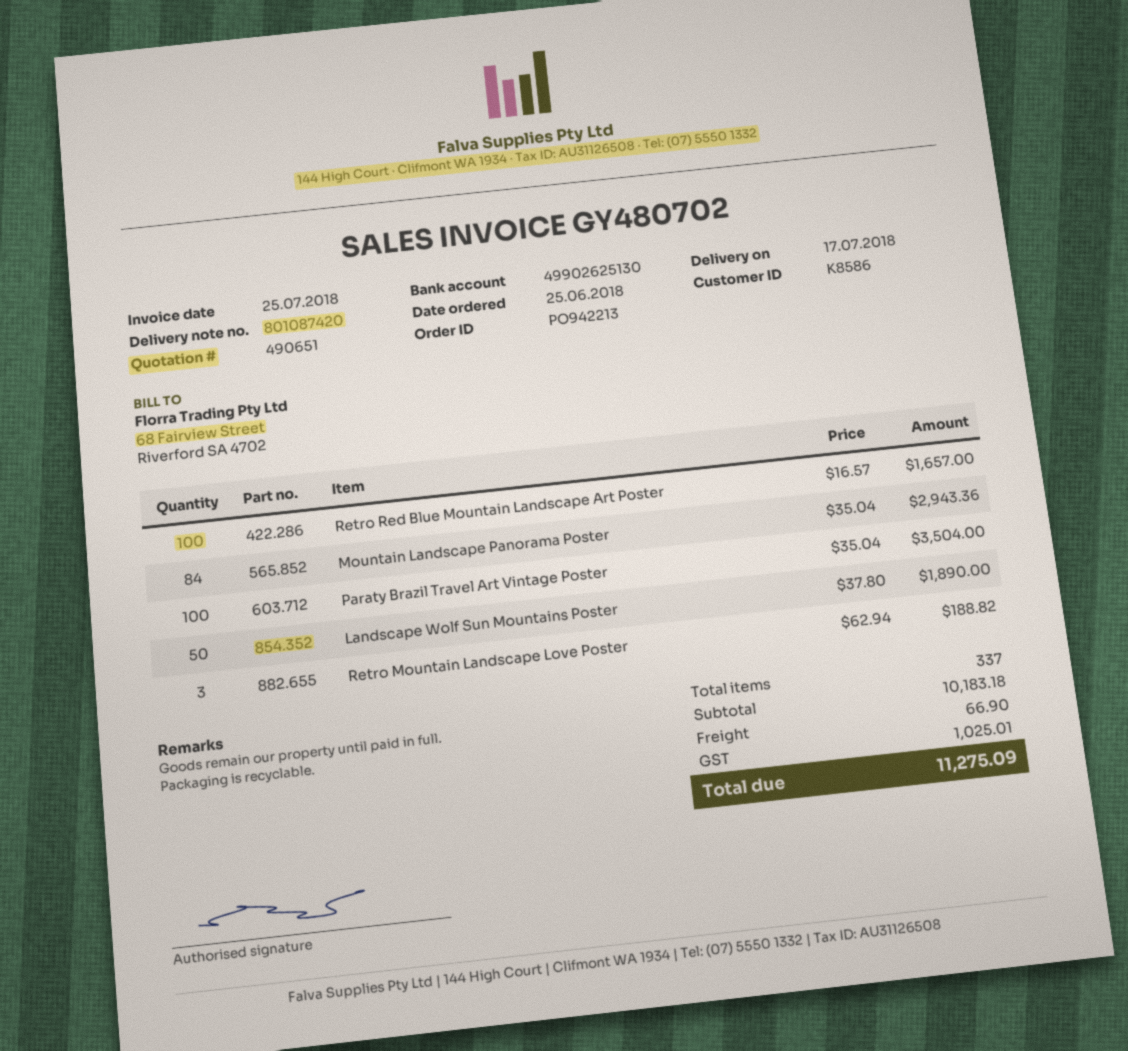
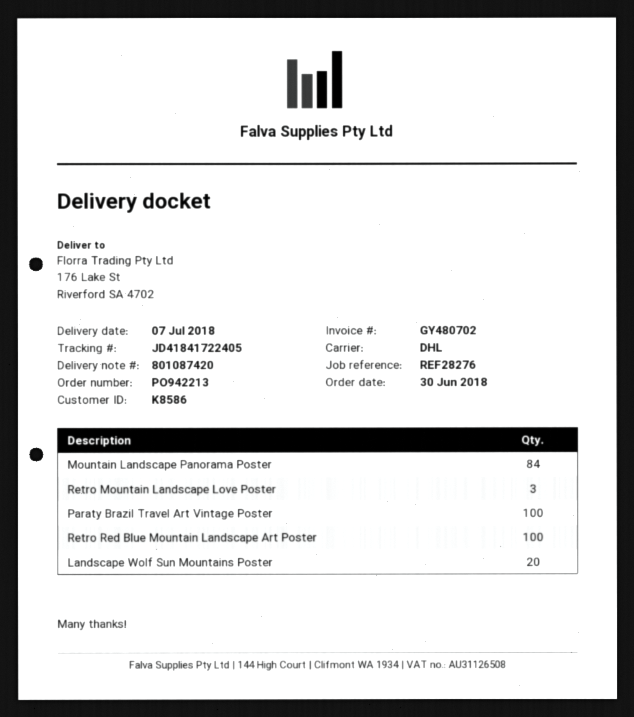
order date: 2018-06-25 -> 2018-06-30
delivery date: 2018-07-17 -> 2018-07-07
Landscape Wolf Sun Mountains Poster: 50 -> 20

